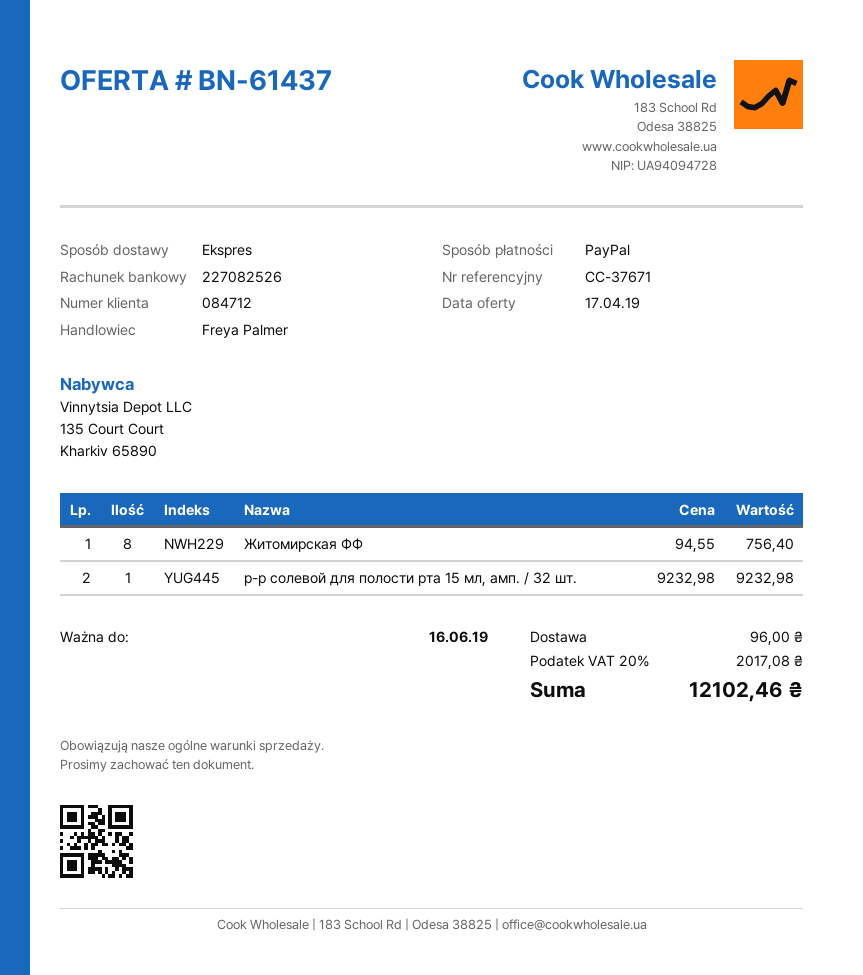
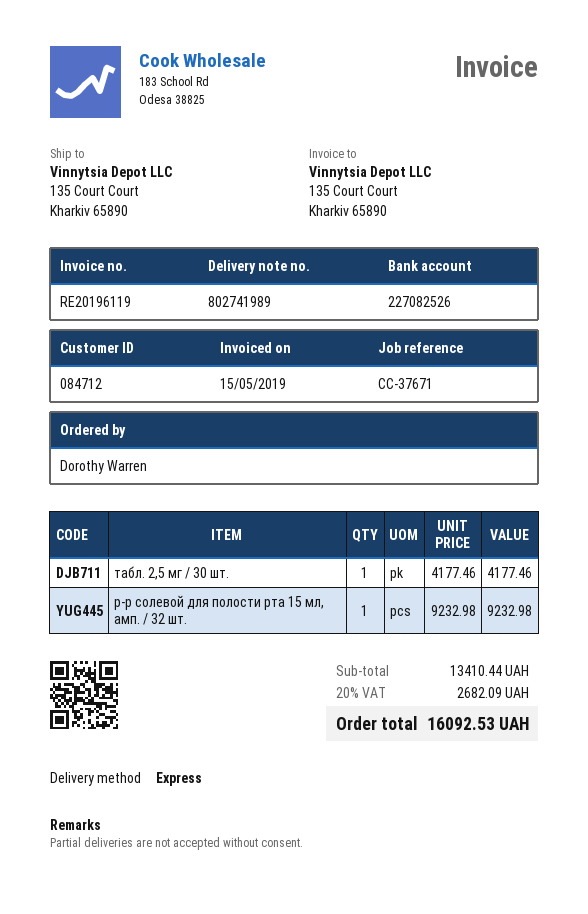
Житомирская ФФ: 8 x 94.55 = 756.40 -> none
табл. 2,5 мг / 30 шт.: none -> 1 x 4177.46 = 4177.46
shipping: 96.00 -> none
tax: 20% = 2017.08 -> 20% = 2682.09
total: 12102.46 -> 16092.53

